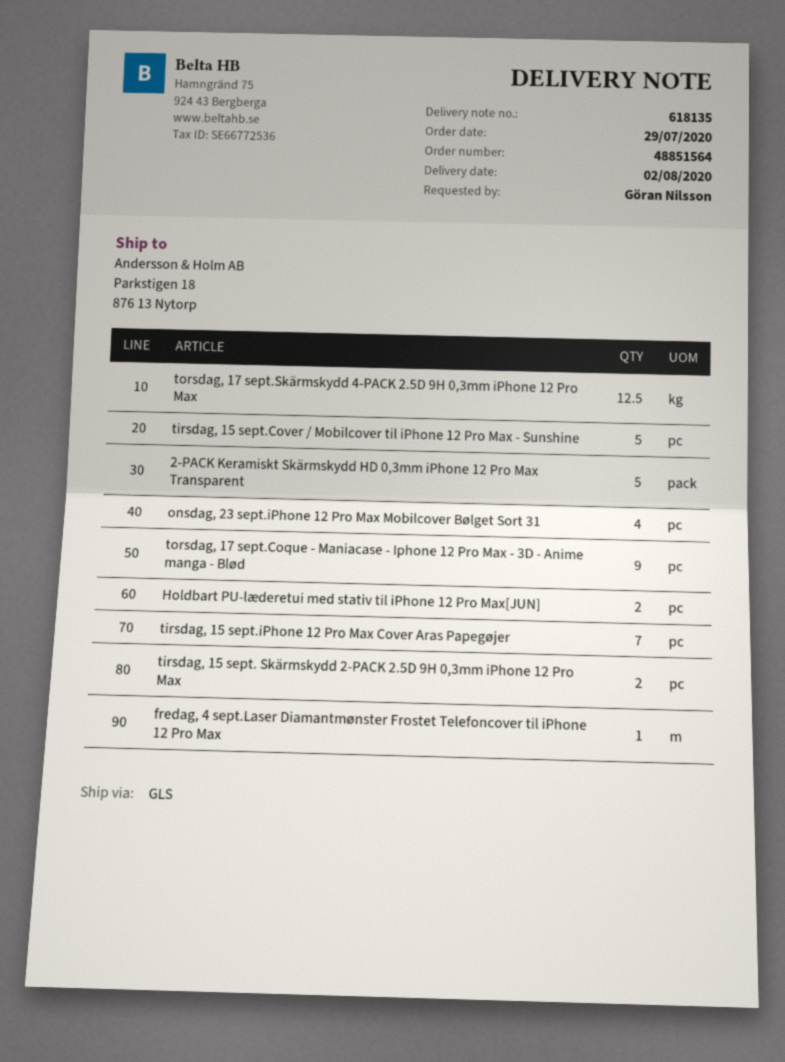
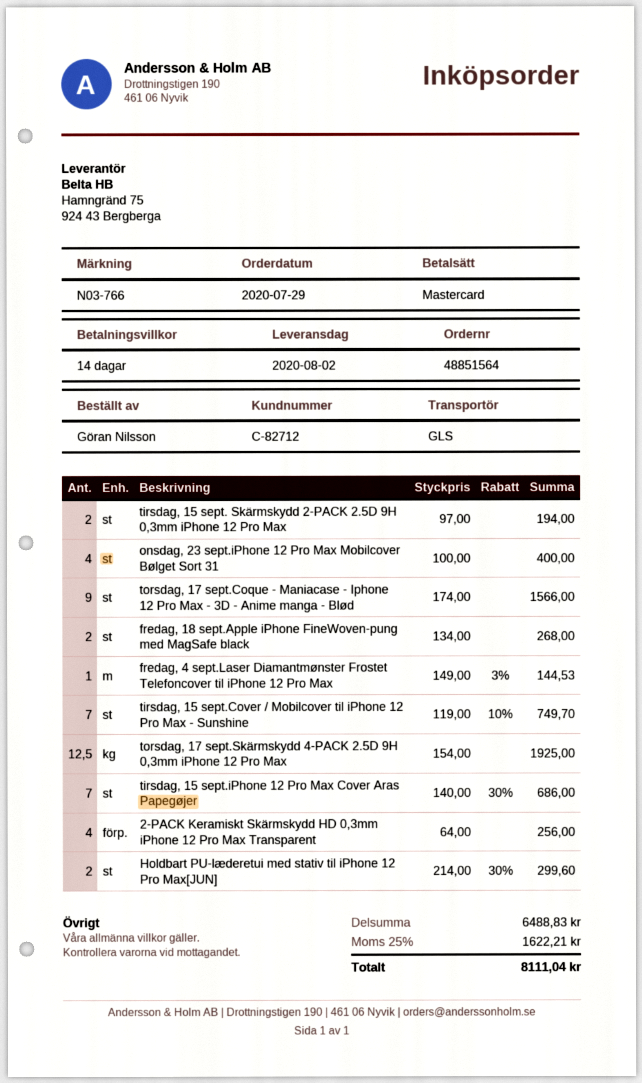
tirsdag, 15 sept.Cover / Mobilcover til iPhone 12 Pro Max - Sunshine: 5 -> 7
2-PACK Keramiskt Skärmskydd HD 0,3mm iPhone 12 Pro Max Transparent: 5 -> 4
fredag, 18 sept.Apple iPhone FineWoven-pung med MagSafe black: none -> 2

